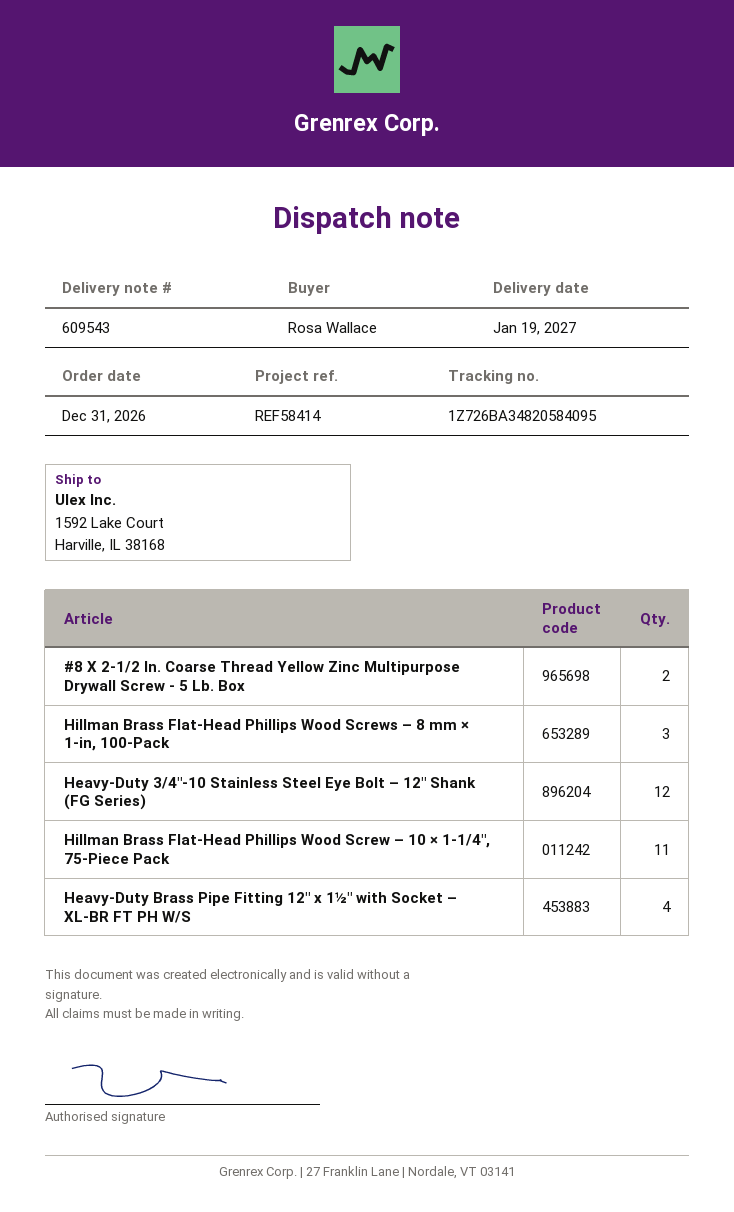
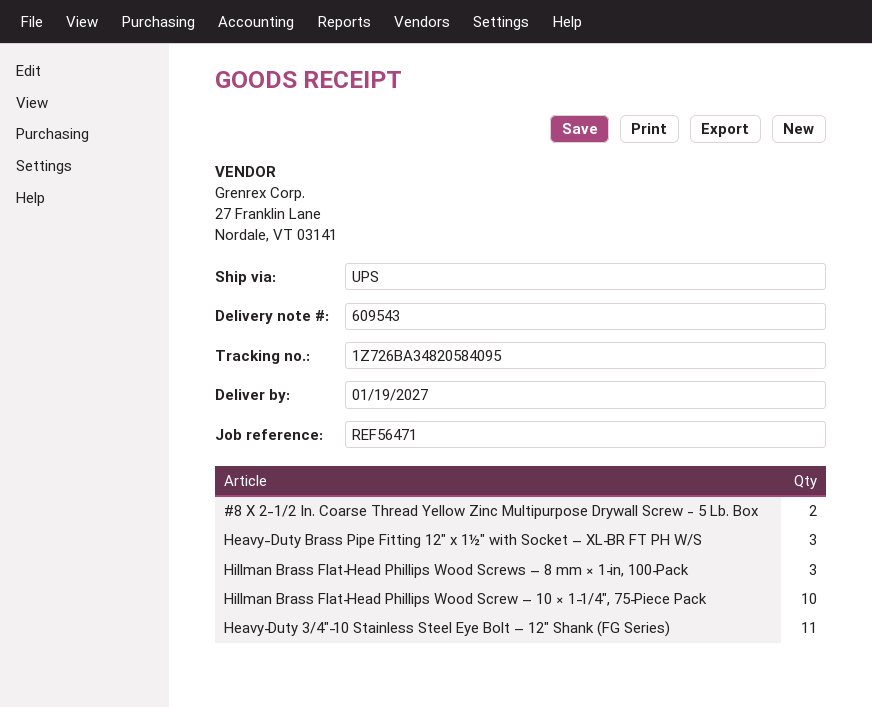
reference: REF58414 -> REF56471
Heavy‑Duty 3/4"‑10 Stainless Steel Eye Bolt – 12" Shank (FG Series): 12 -> 11
Hillman Brass Flat‑Head Phillips Wood Screw – 10 × 1‑1/4″, 75‑Piece Pack: 11 -> 10
Heavy-Duty Brass Pipe Fitting 12" x 1½" with Socket – XL‑BR FT PH W/S: 4 -> 3

